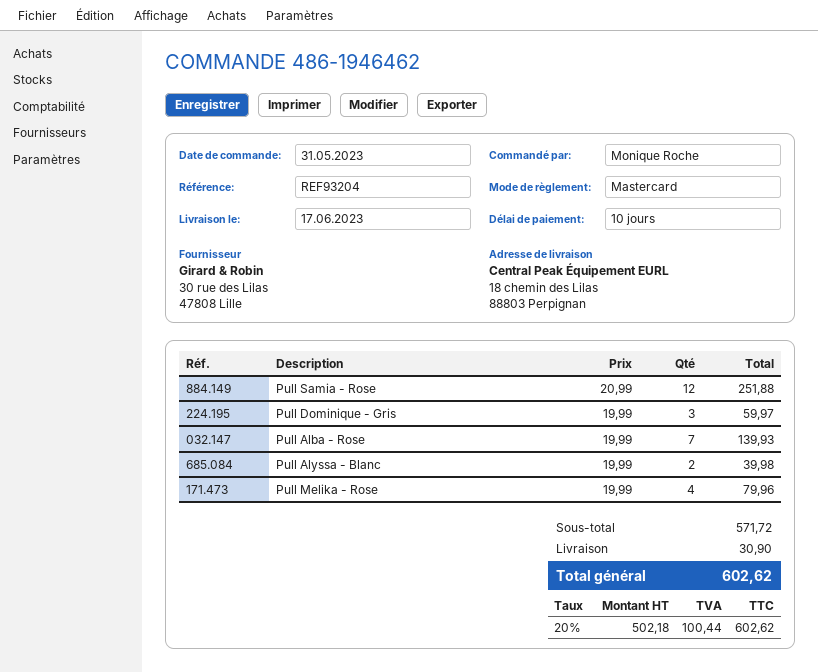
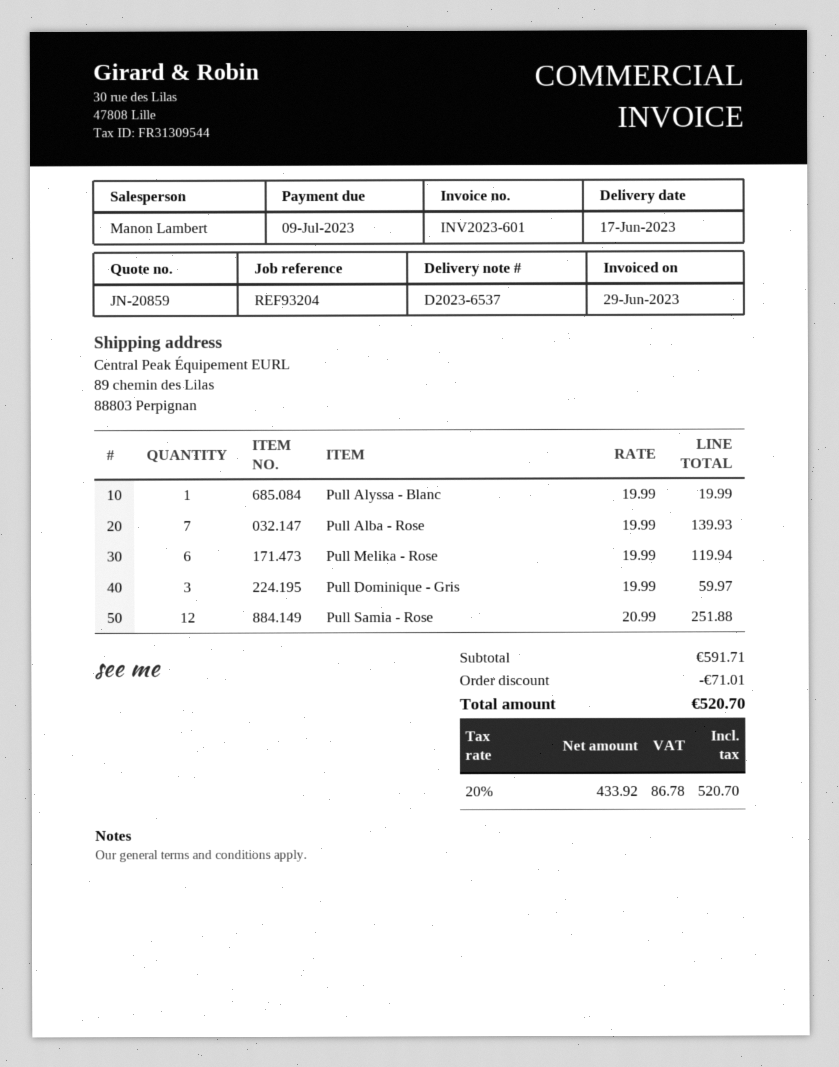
ship to: 18 chemin des Lilas, 88803 Perpignan -> 89 chemin des Lilas, 88803 Perpignan
Pull Alyssa - Blanc: 2 x 19.99 = 39.98 -> 1 x 19.99 = 19.99
Pull Melika - Rose: 4 x 19.99 = 79.96 -> 6 x 19.99 = 119.94
subtotal: 571.72 -> 591.71
discount: none -> 71.01
shipping: 30.90 -> none
net: 502.18 -> 433.92
tax: 20% = 100.44 -> 20% = 86.78
total: 602.62 -> 520.70

